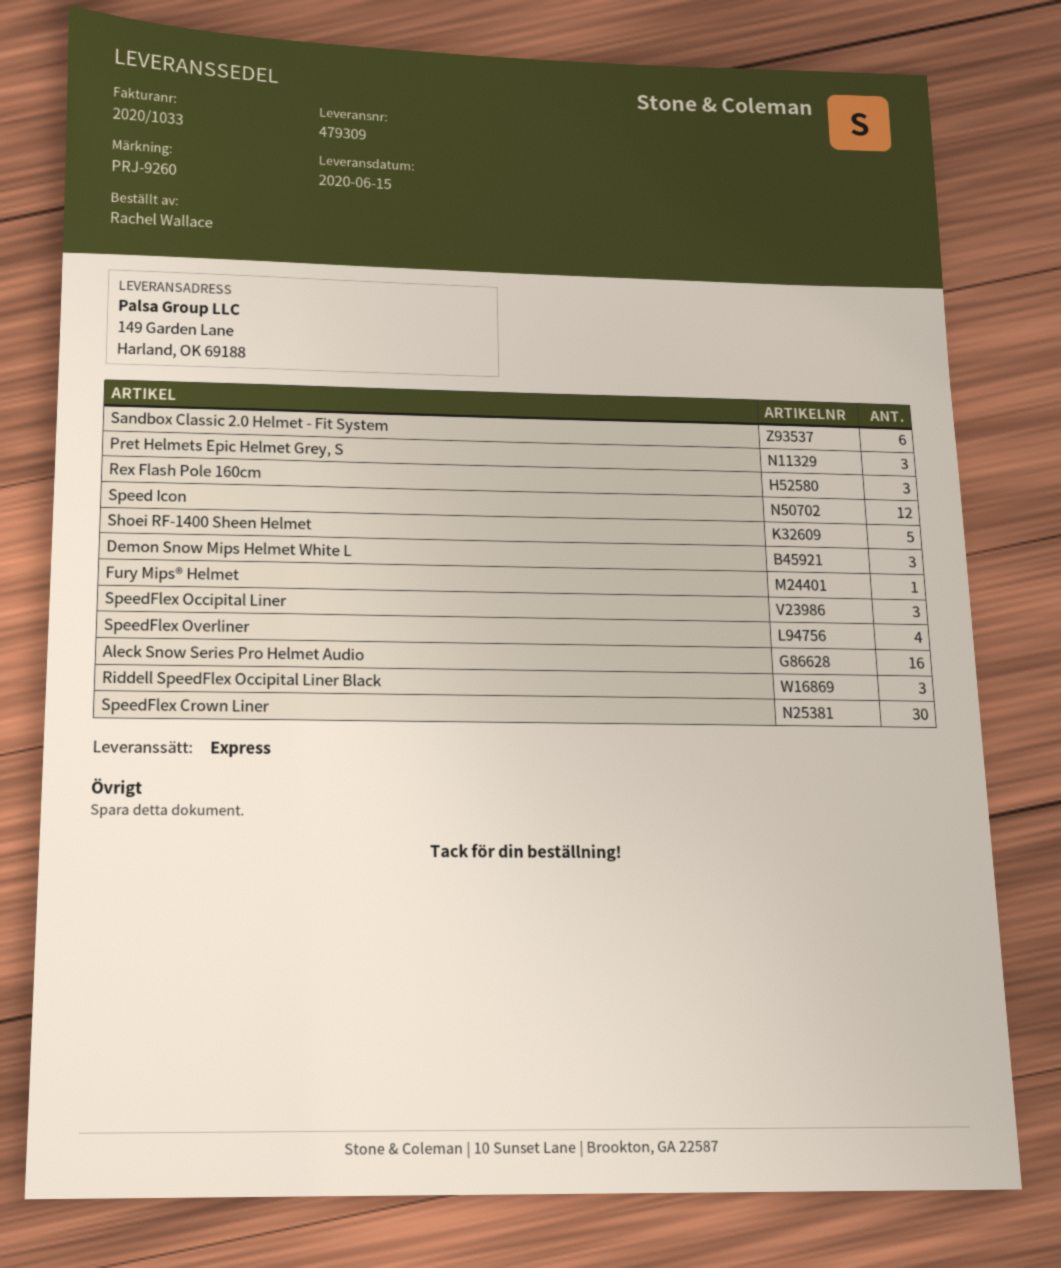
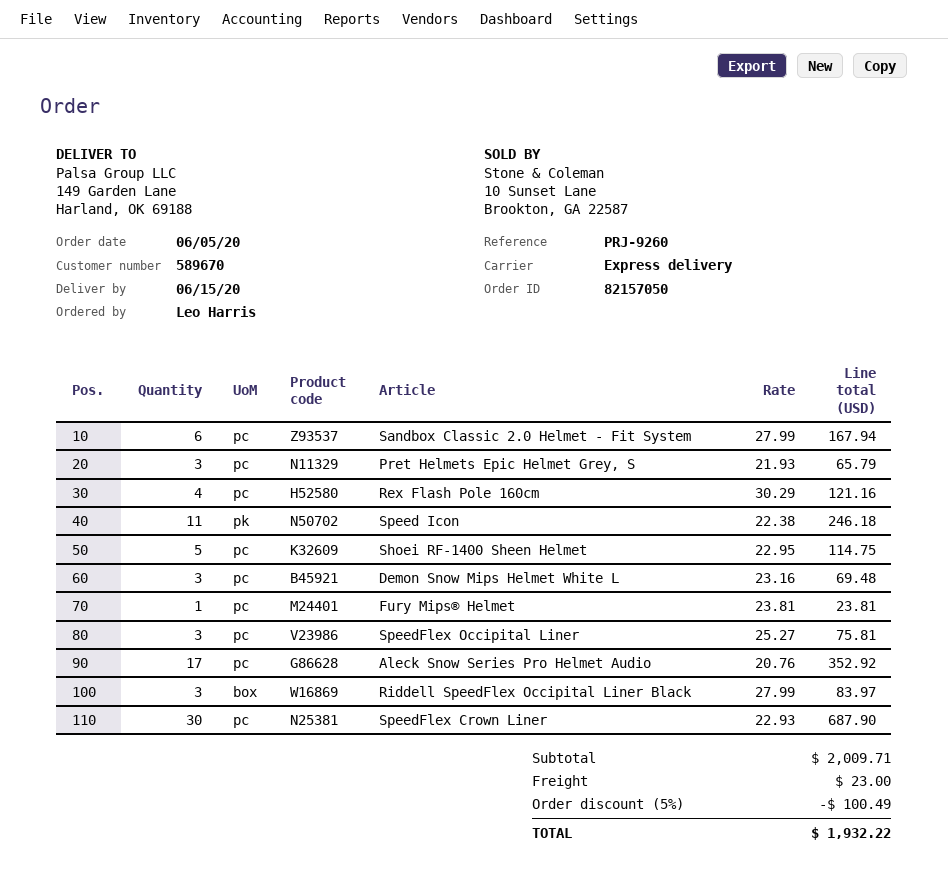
ordered by: Rachel Wallace -> Leo Harris
Rex Flash Pole 160cm: 3 -> 4
Speed Icon: 12 -> 11
SpeedFlex Overliner: 4 -> none
Aleck Snow Series Pro Helmet Audio: 16 -> 17

